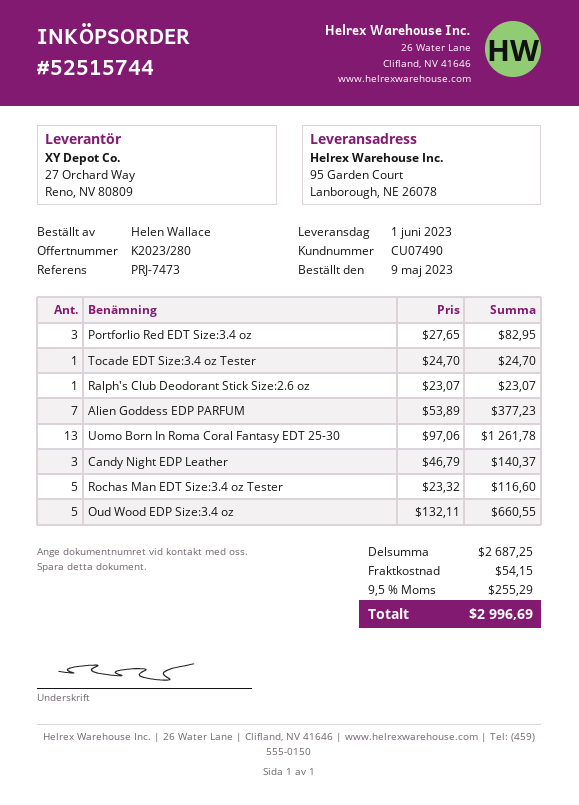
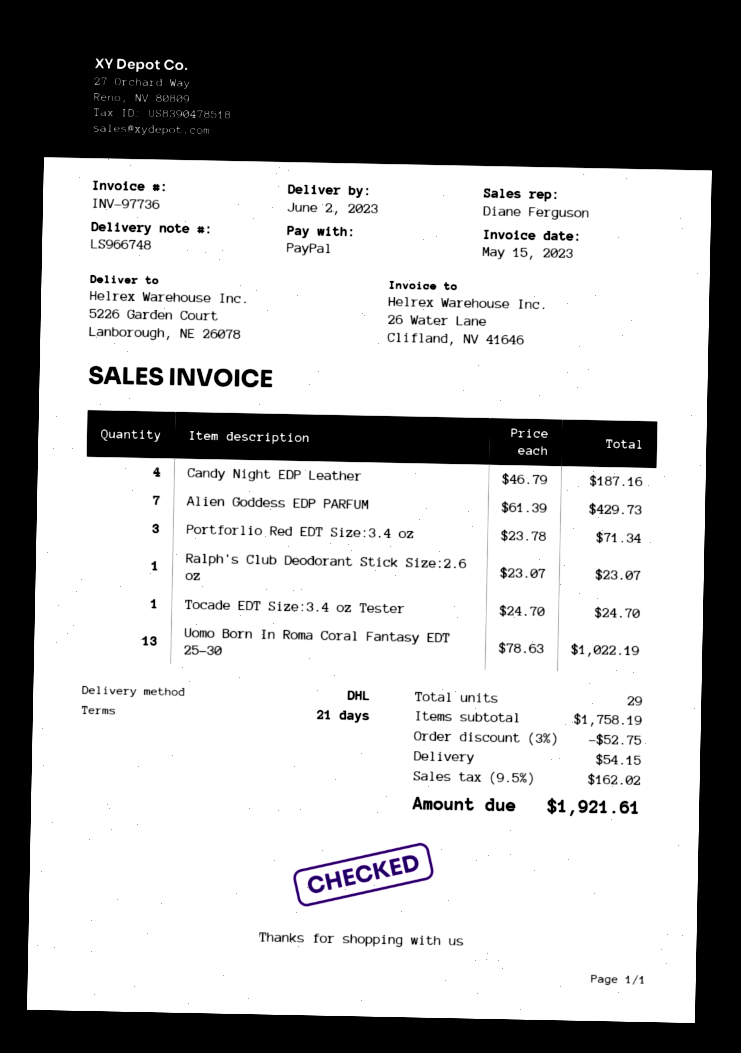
delivery date: 2023-06-01 -> 2023-06-02
ship to: 95 Garden Court, Lanborough, NE 26078 -> 5226 Garden Court, Lanborough, NE 26078
Portforlio Red EDT Size:3.4 oz: 3 x 27.65 = 82.95 -> 3 x 23.78 = 71.34
Alien Goddess EDP PARFUM: 7 x 53.89 = 377.23 -> 7 x 61.39 = 429.73
Uomo Born In Roma Coral Fantasy EDT 25-30: 13 x 97.06 = 1261.78 -> 13 x 78.63 = 1022.19
Candy Night EDP Leather: 3 x 46.79 = 140.37 -> 4 x 46.79 = 187.16
Rochas Man EDT Size:3.4 oz Tester: 5 x 23.32 = 116.60 -> none
Oud Wood EDP Size:3.4 oz: 5 x 132.11 = 660.55 -> none
subtotal: 2687.25 -> 1758.19
discount: none -> 3% = 52.75
tax: 9.5% = 255.29 -> 9.5% = 162.02
total: 2996.69 -> 1921.61

